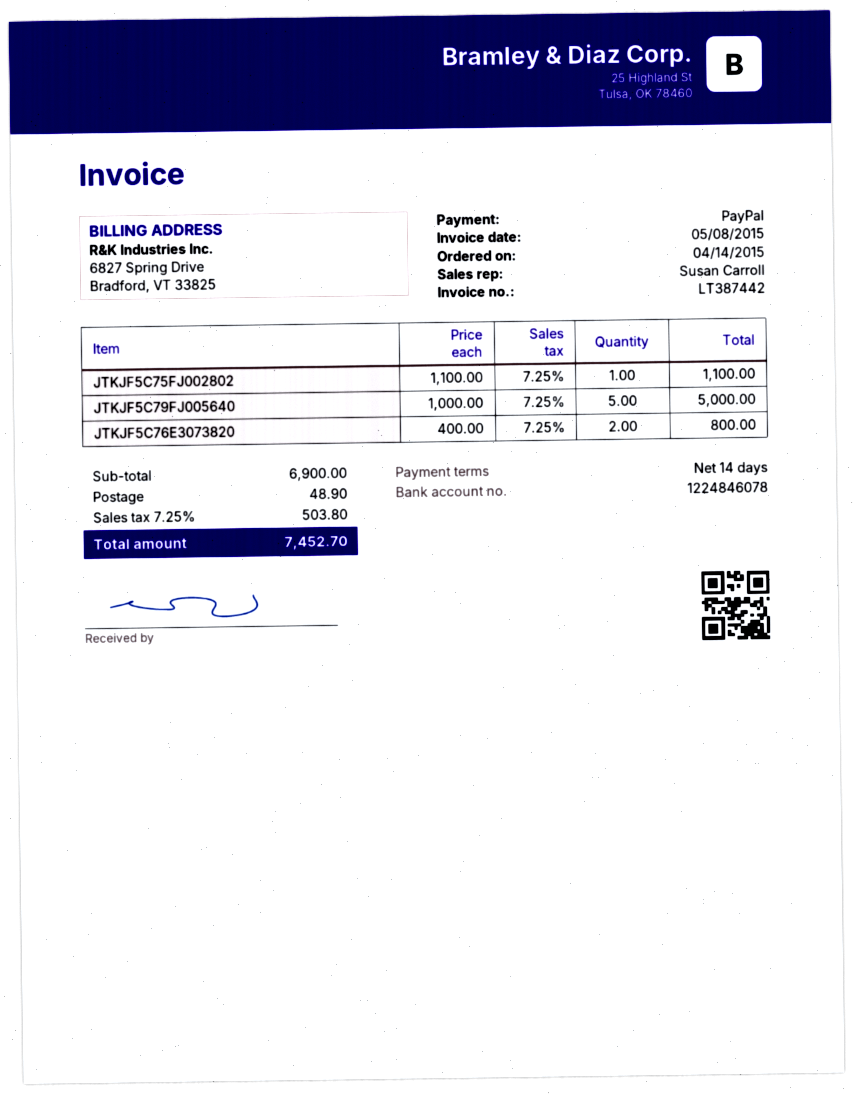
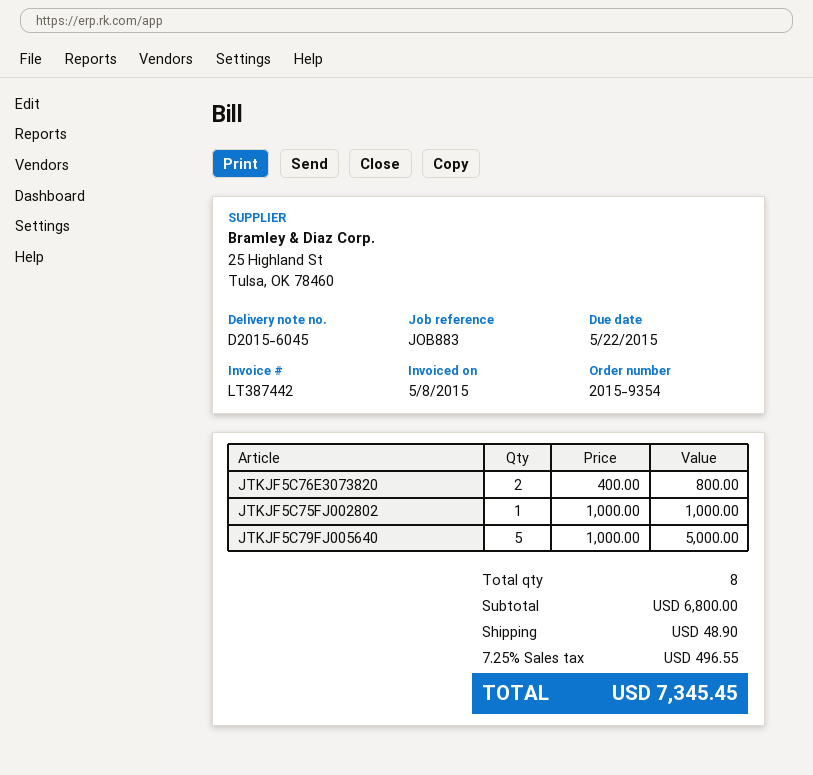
JTKJF5C75FJ002802: 1 x 1100.00 = 1100.00 -> 1 x 1000.00 = 1000.00
subtotal: 6900.00 -> 6800.00
tax: 7.25% = 503.80 -> 7.25% = 496.55
total: 7452.70 -> 7345.45

